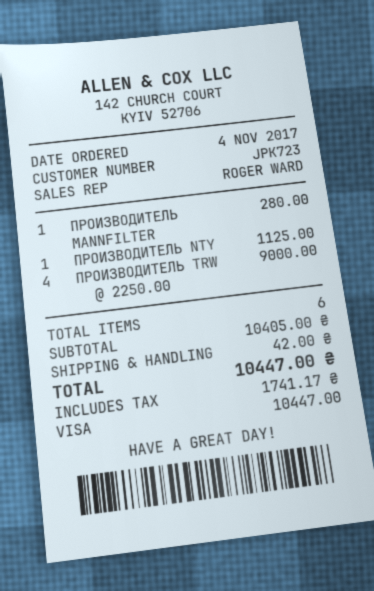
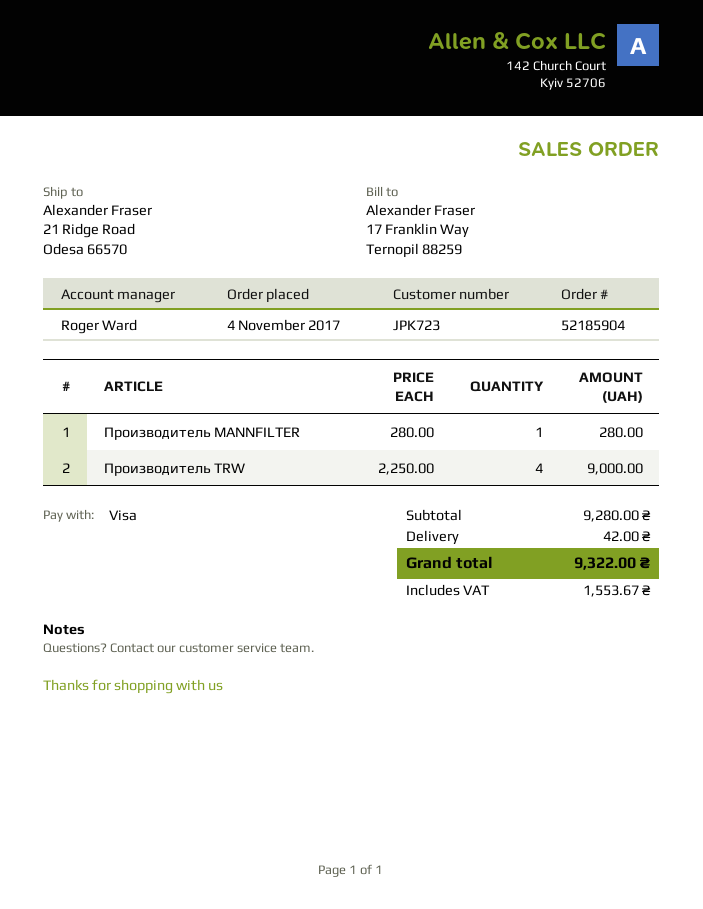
ПРОИЗВОДИТЕЛЬ NTY: 1 x 1125.00 = 1125.00 -> none
subtotal: 10405.00 -> 9280.00
tax: 1741.17 -> 1553.67
total: 10447.00 -> 9322.00

